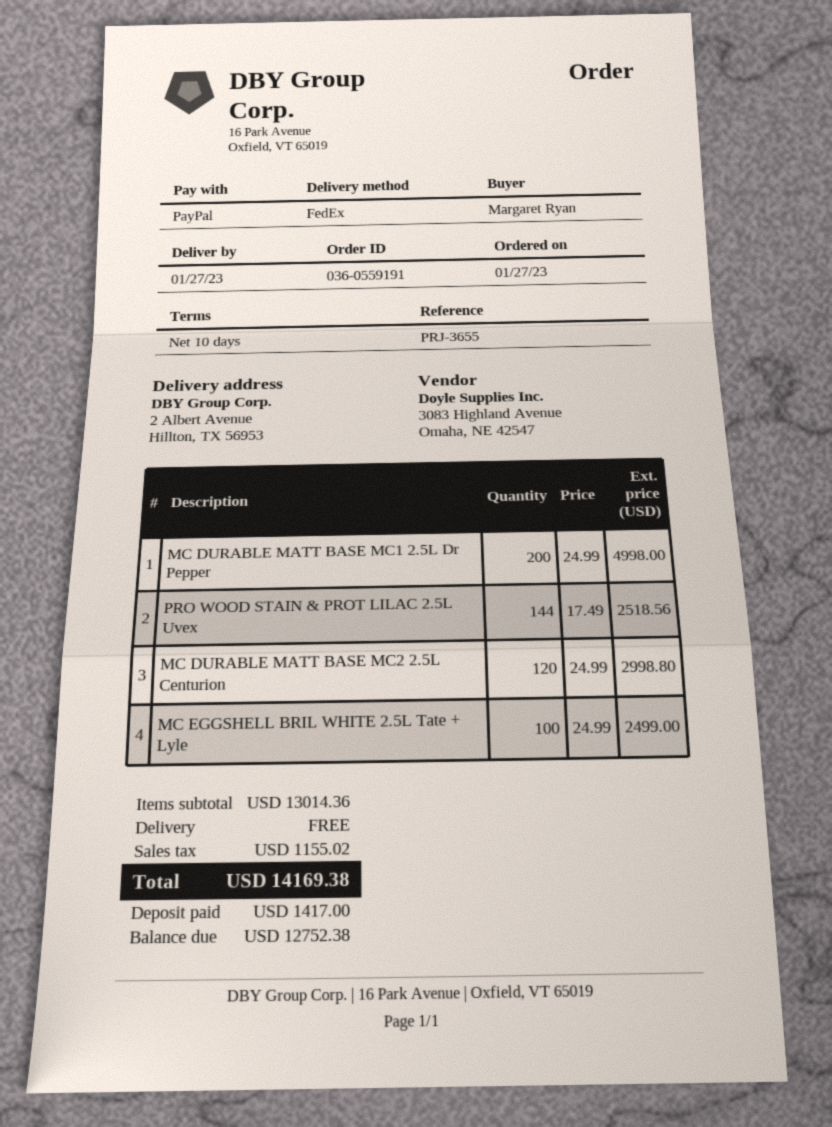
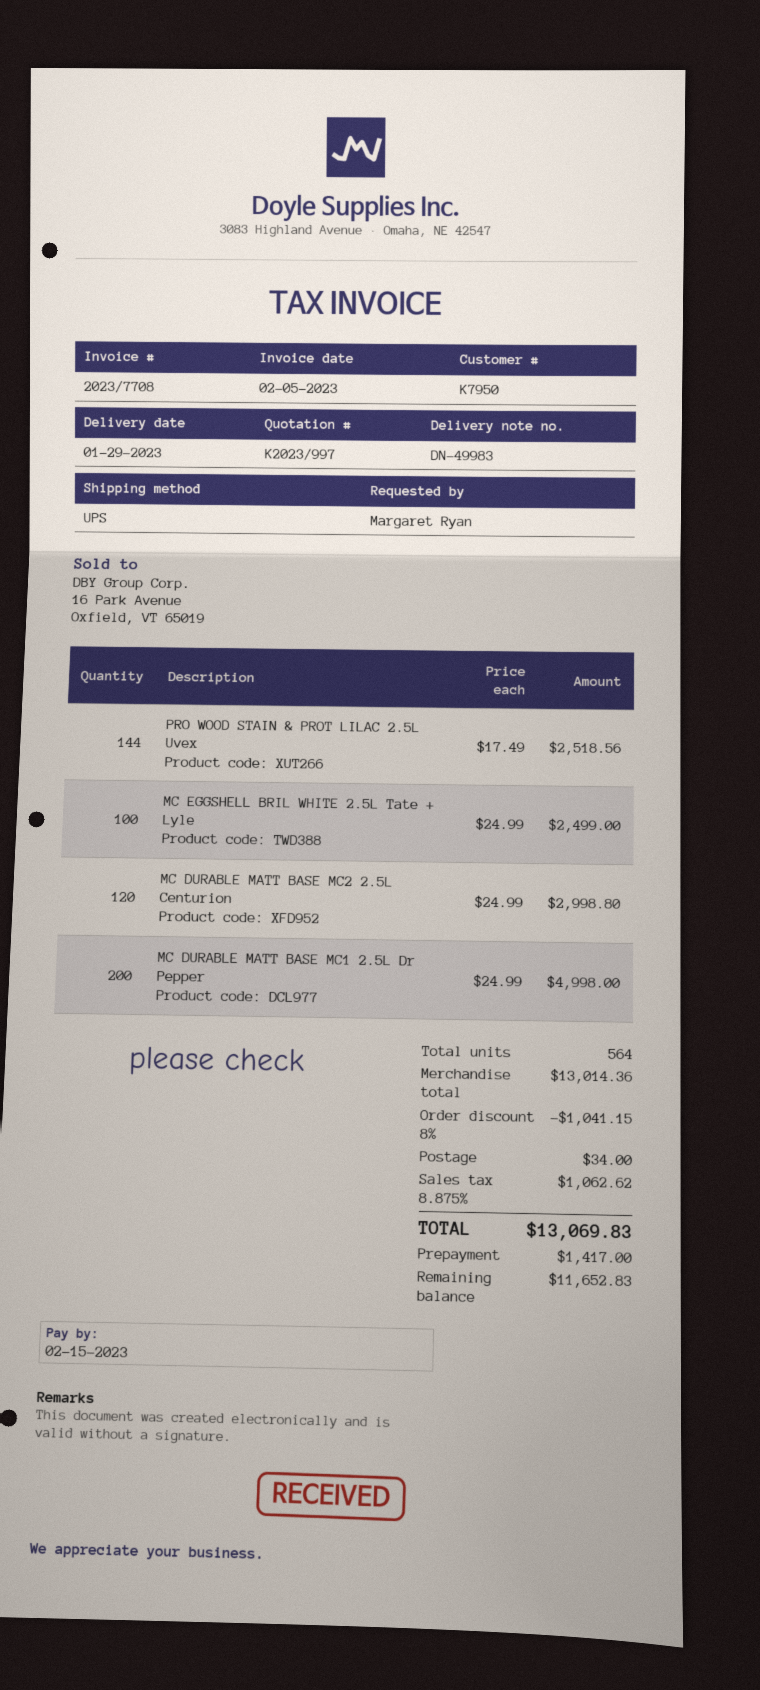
delivery date: 2023-01-27 -> 2023-01-29
shipping method: FedEx -> UPS
discount: none -> 8% = 1041.15
shipping: 0.00 -> 34.00
tax: 1155.02 -> 1062.62
total: 14169.38 -> 13069.83
balance: 12752.38 -> 11652.83

